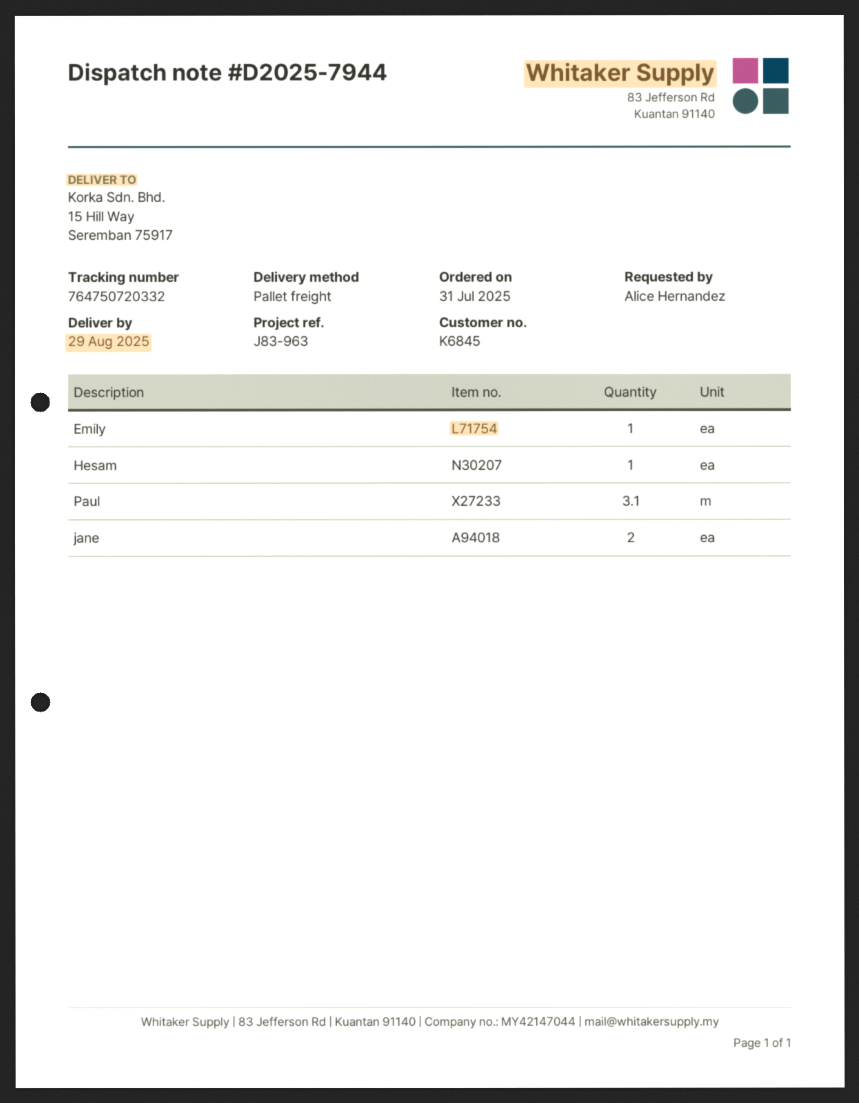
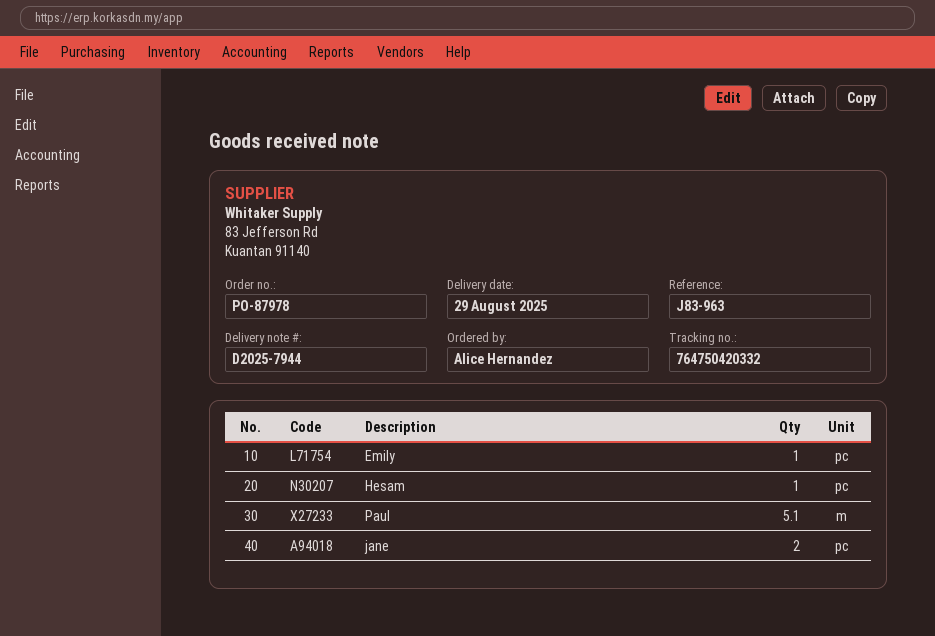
tracking number: 764750720332 -> 764750420332
Paul: 3.1 -> 5.1

